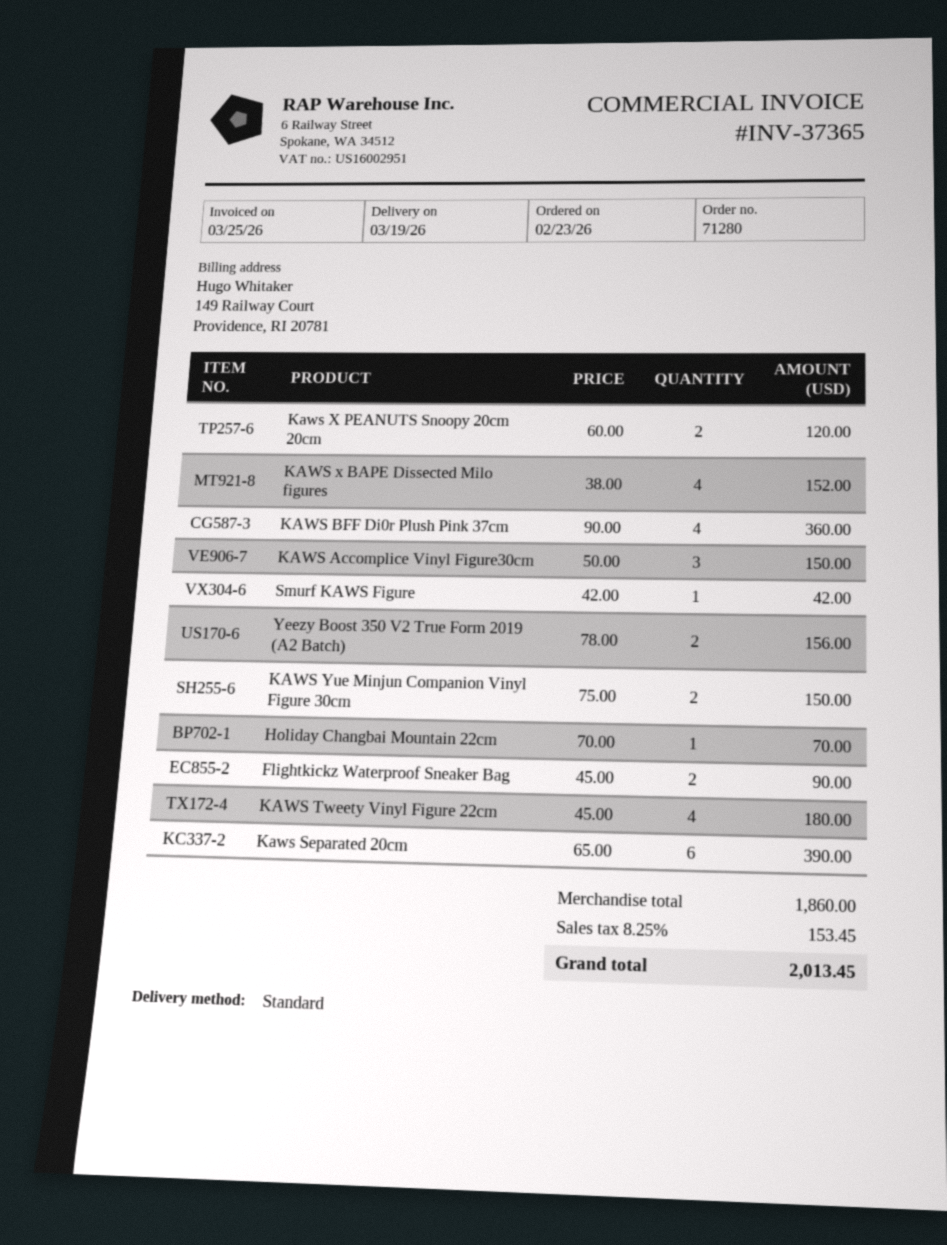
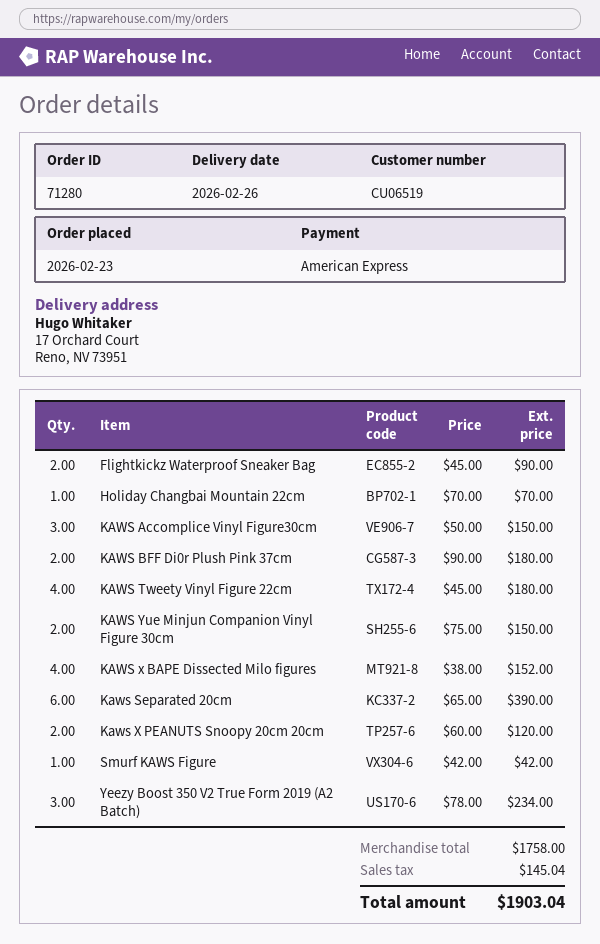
delivery date: 2026-03-19 -> 2026-02-26
KAWS BFF Di0r Plush Pink 37cm: 4 x 90.00 = 360.00 -> 2 x 90.00 = 180.00
Yeezy Boost 350 V2 True Form 2019 (A2 Batch): 2 x 78.00 = 156.00 -> 3 x 78.00 = 234.00
subtotal: 1860.00 -> 1758.00
tax: 153.45 -> 145.04
total: 2013.45 -> 1903.04

